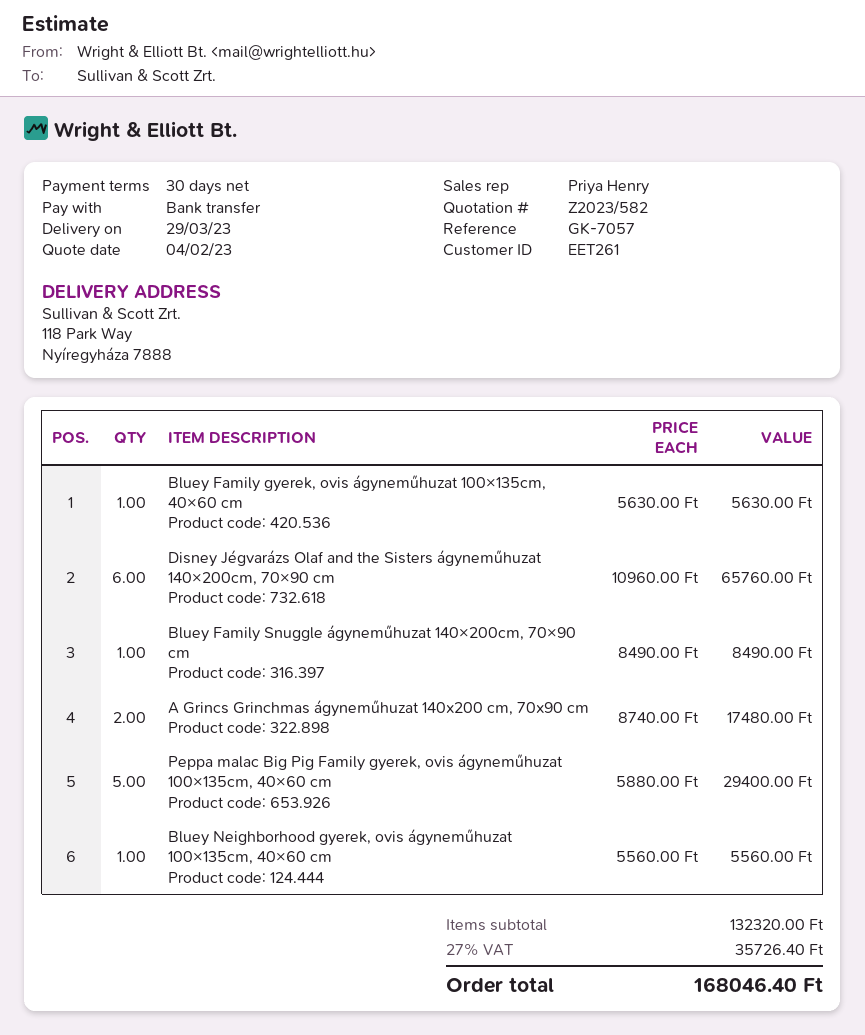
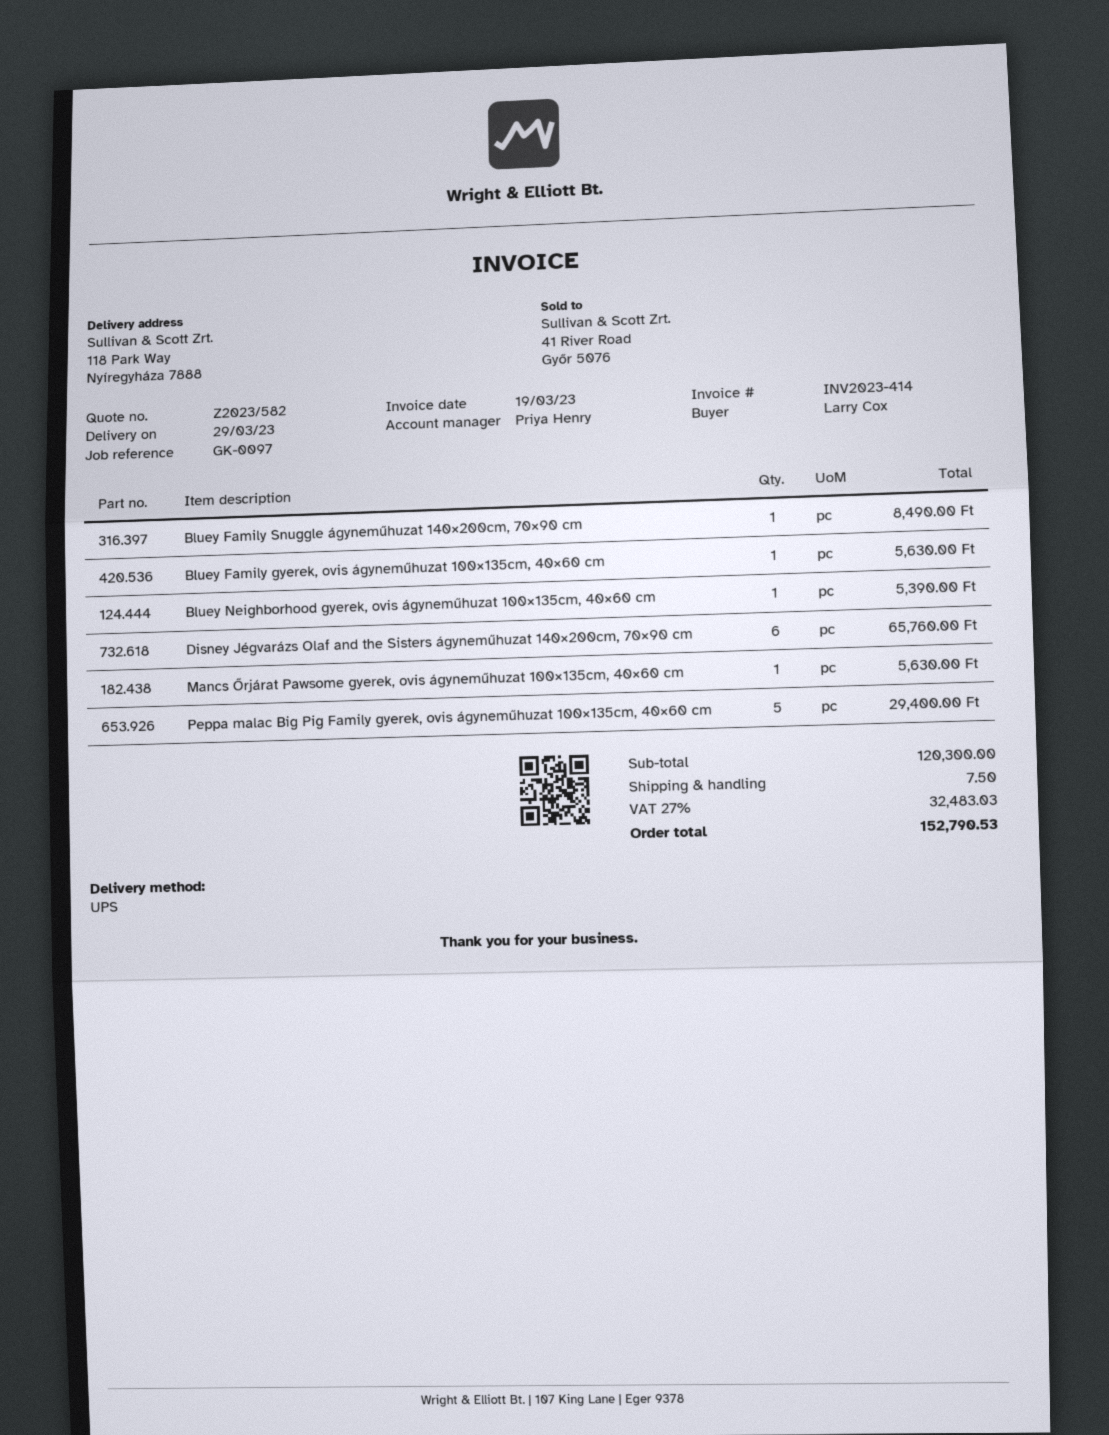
reference: GK-7057 -> GK-0097
A Grincs Grinchmas ágyneműhuzat 140x200 cm, 70x90 cm: 2 for 17480.00 -> none
Bluey Neighborhood gyerek, ovis ágyneműhuzat 100×135cm, 40×60 cm: 1 for 5560.00 -> 1 for 5390.00
Mancs Őrjárat Pawsome gyerek, ovis ágyneműhuzat 100×135cm, 40×60 cm: none -> 1 for 5630.00
subtotal: 132320.00 -> 120300.00
shipping: none -> 7.50
tax: 27% = 35726.40 -> 27% = 32483.03
total: 168046.40 -> 152790.53

